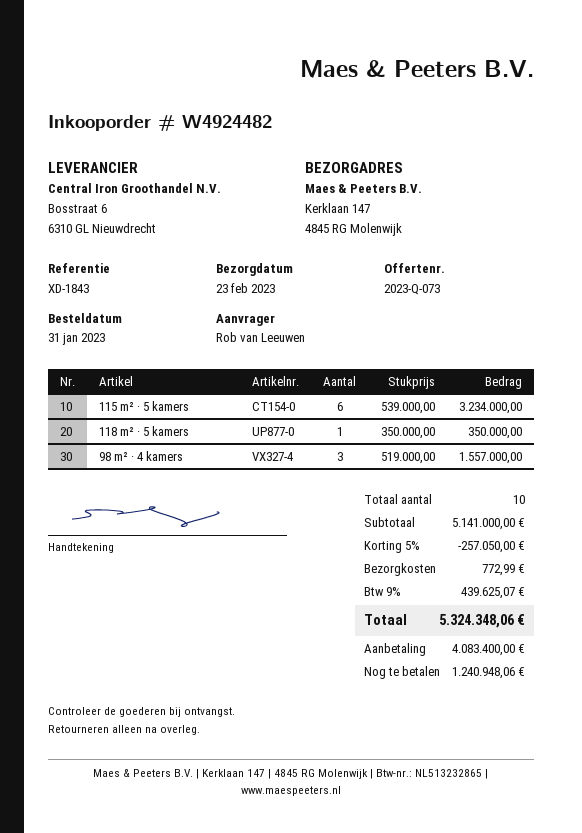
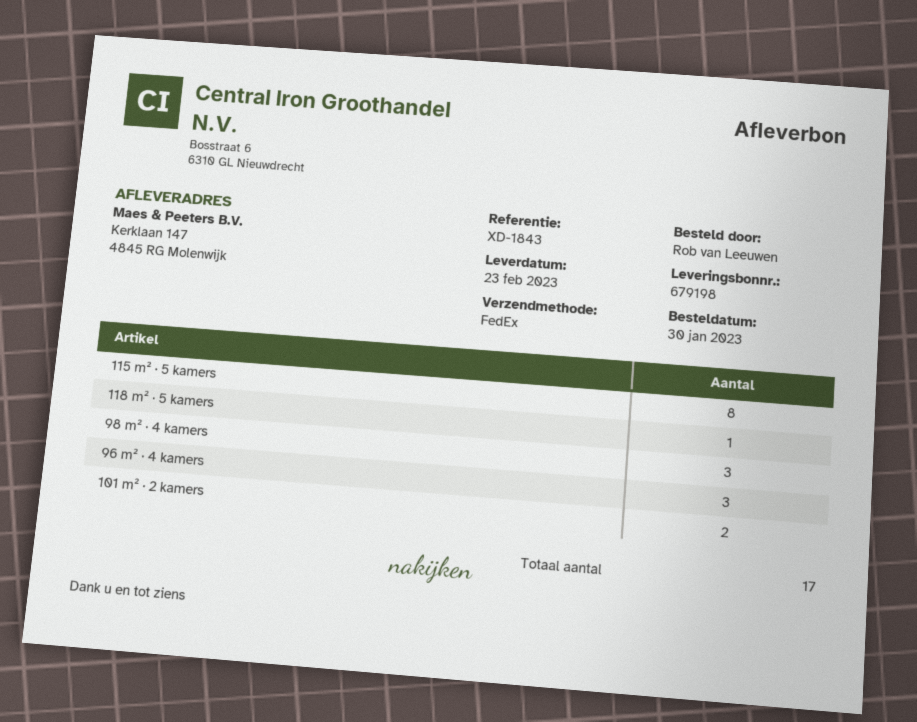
order date: 2023-01-31 -> 2023-01-30
115 m² · 5 kamers: 6 -> 8
96 m² · 4 kamers: none -> 3
101 m² · 2 kamers: none -> 2
total quantity: 10 -> 17

